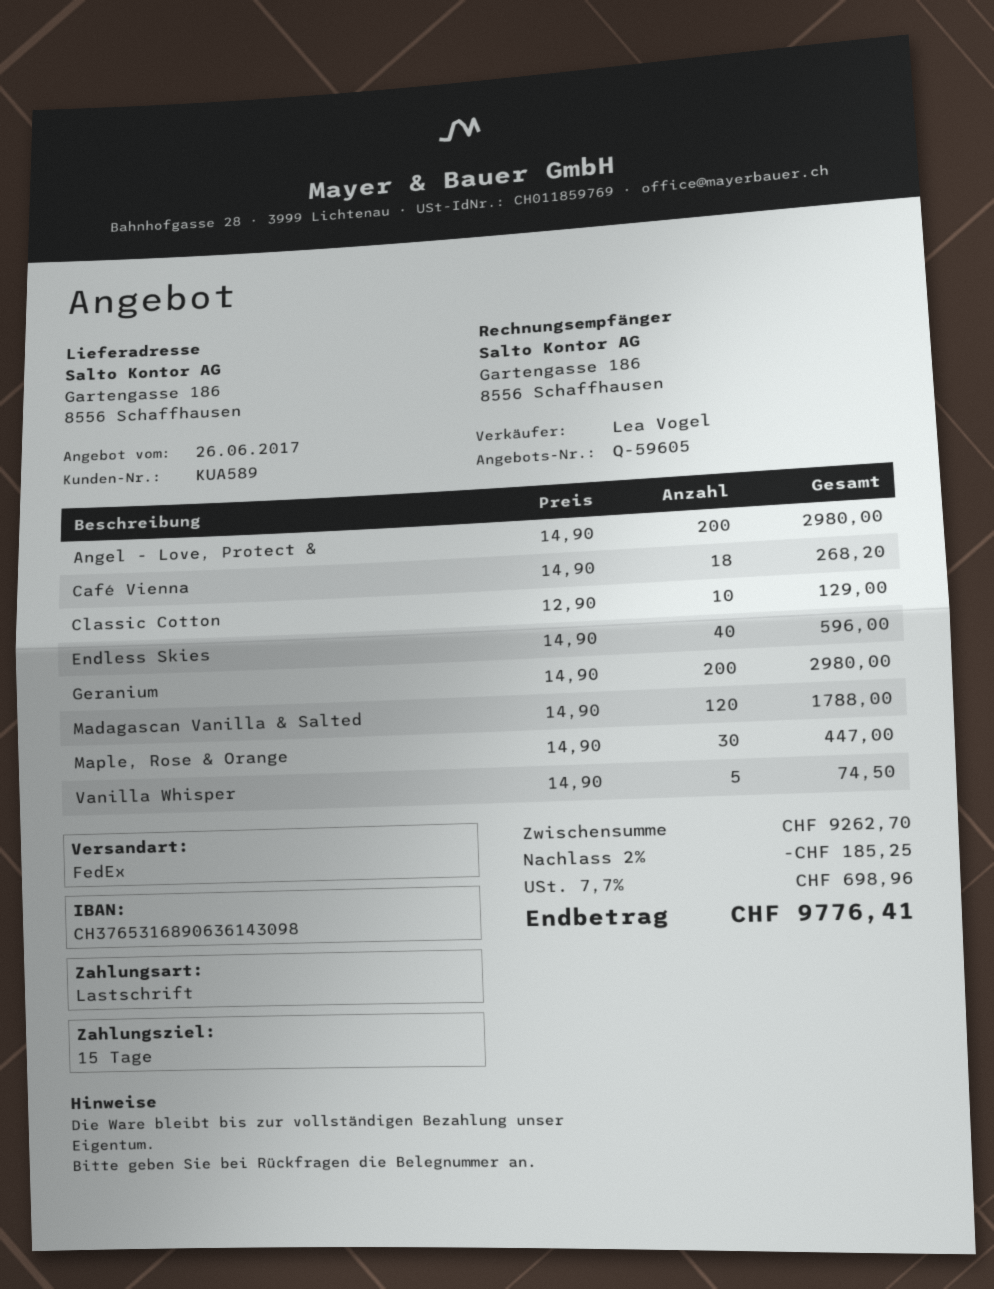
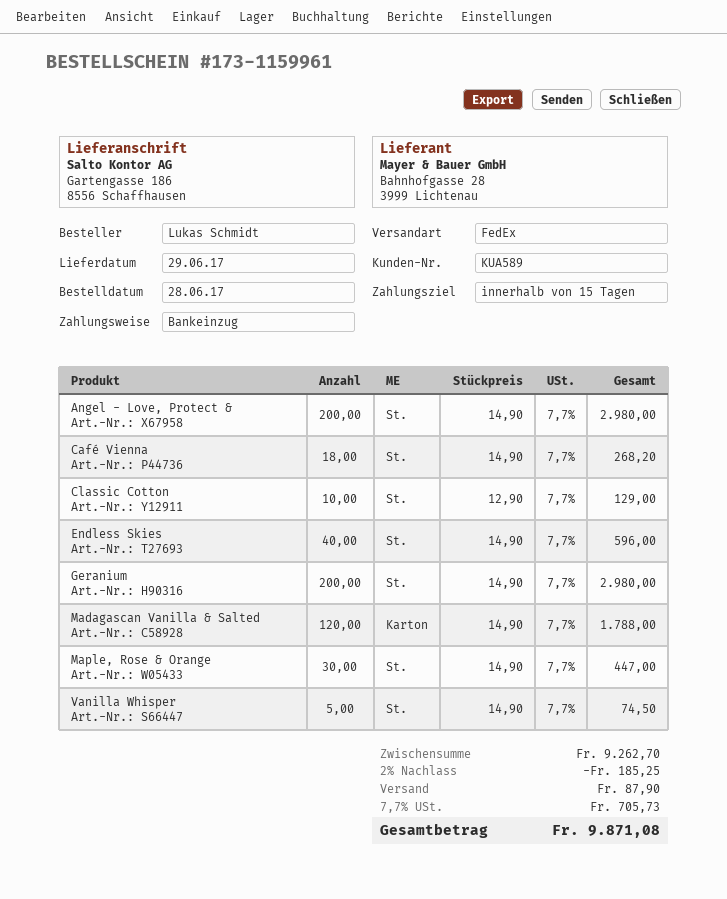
shipping: none -> 87.90
tax: 7.7% = 698.96 -> 7.7% = 705.73
total: 9776.41 -> 9871.08

